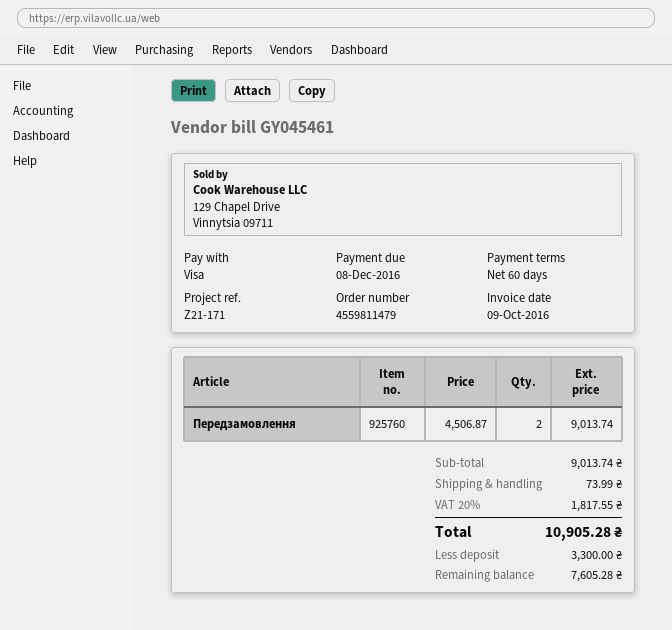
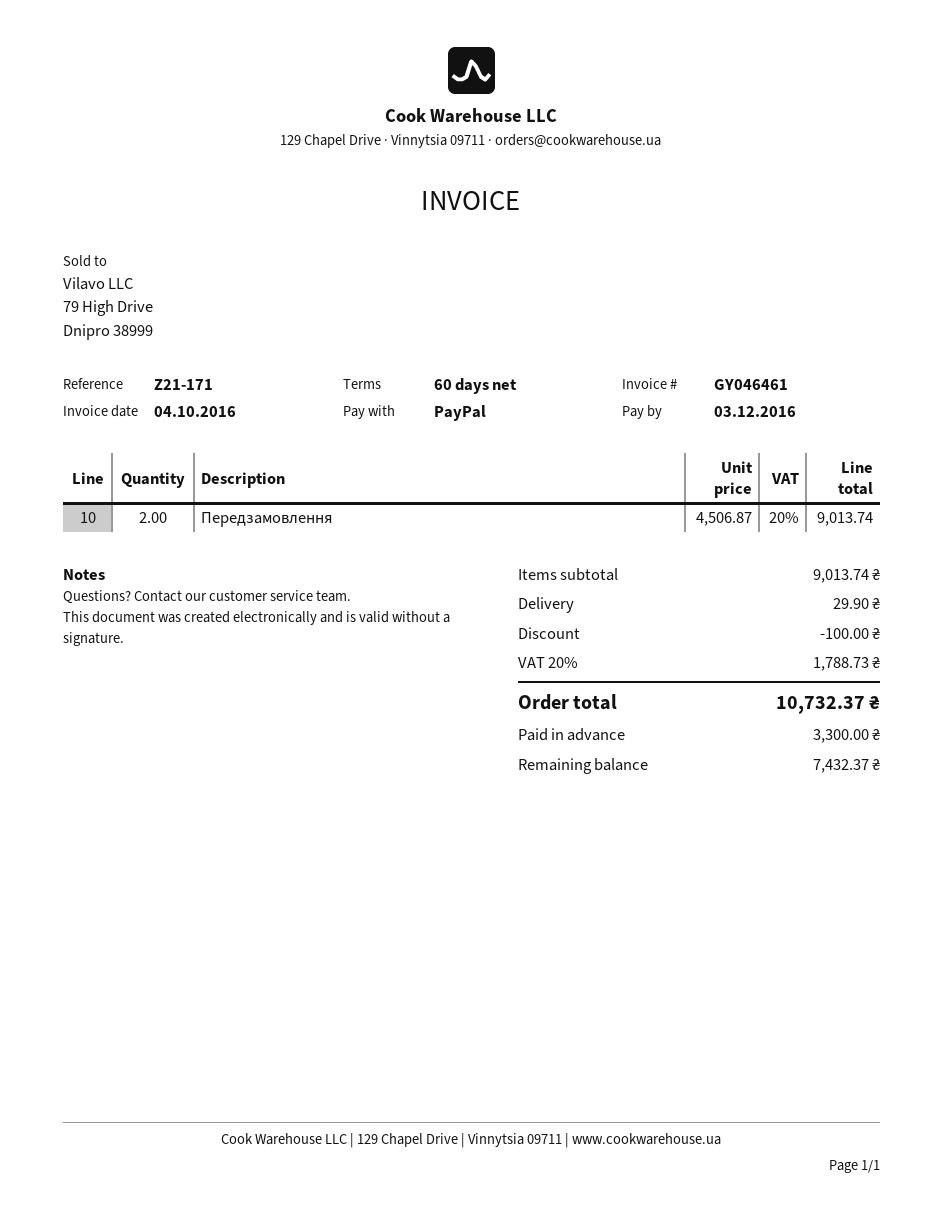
invoice number: GY045461 -> GY046461
invoice date: 2016-10-09 -> 2016-10-04
due date: 2016-12-08 -> 2016-12-03
payment method: Visa -> PayPal
discount: none -> 100.00
shipping: 73.99 -> 29.90
tax: 20% = 1817.55 -> 20% = 1788.73
total: 10905.28 -> 10732.37
balance: 7605.28 -> 7432.37

